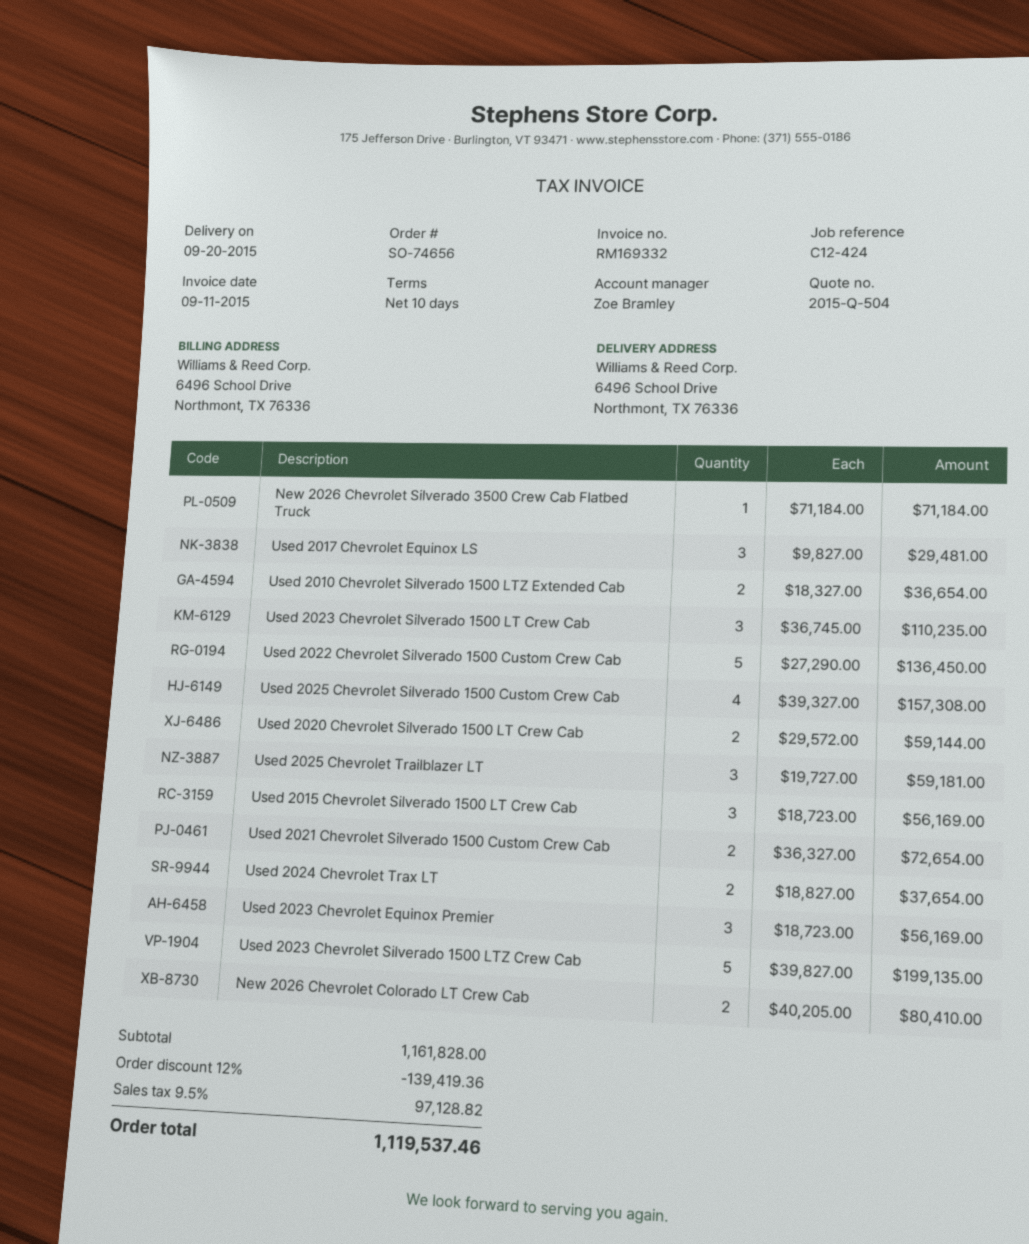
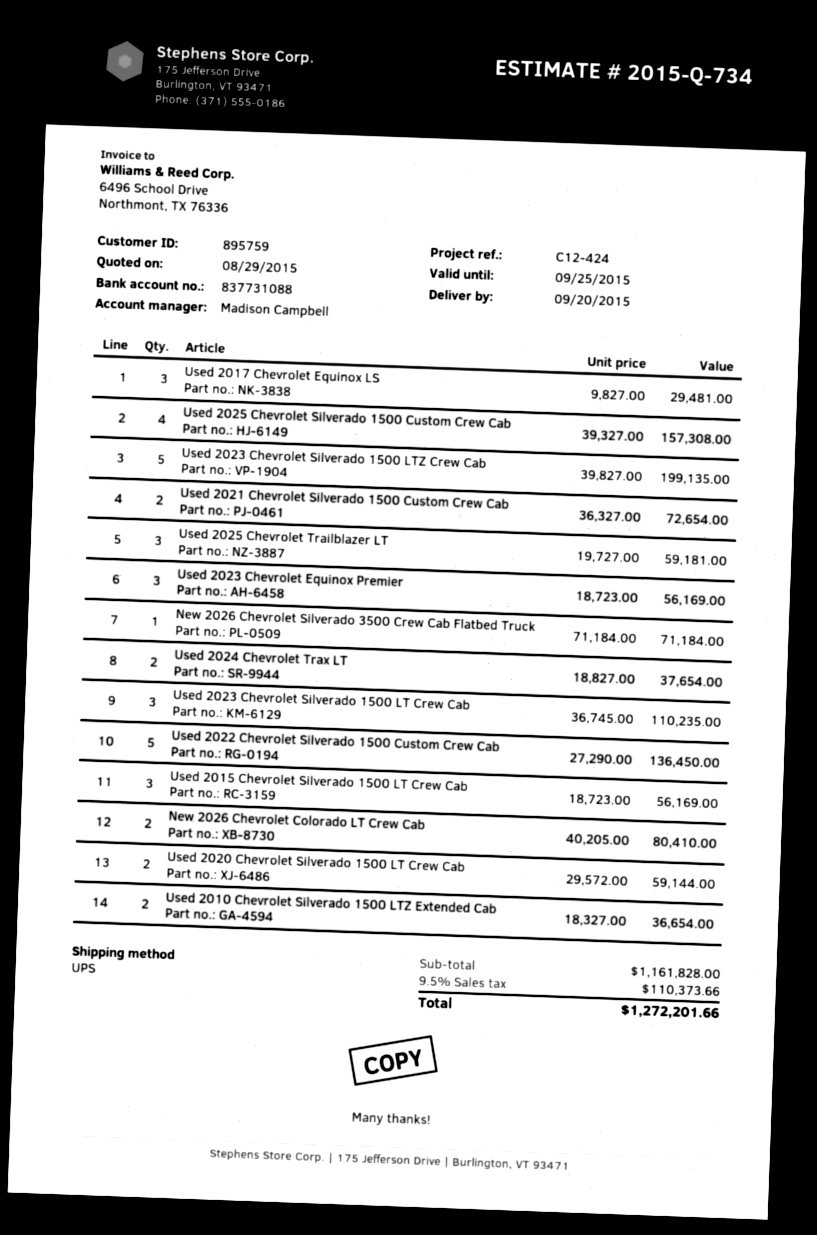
quote number: 2015-Q-504 -> 2015-Q-734
sales rep: Zoe Bramley -> Madison Campbell
discount: 12% = 139419.36 -> none
tax: 9.5% = 97128.82 -> 9.5% = 110373.66
total: 1119537.46 -> 1272201.66

